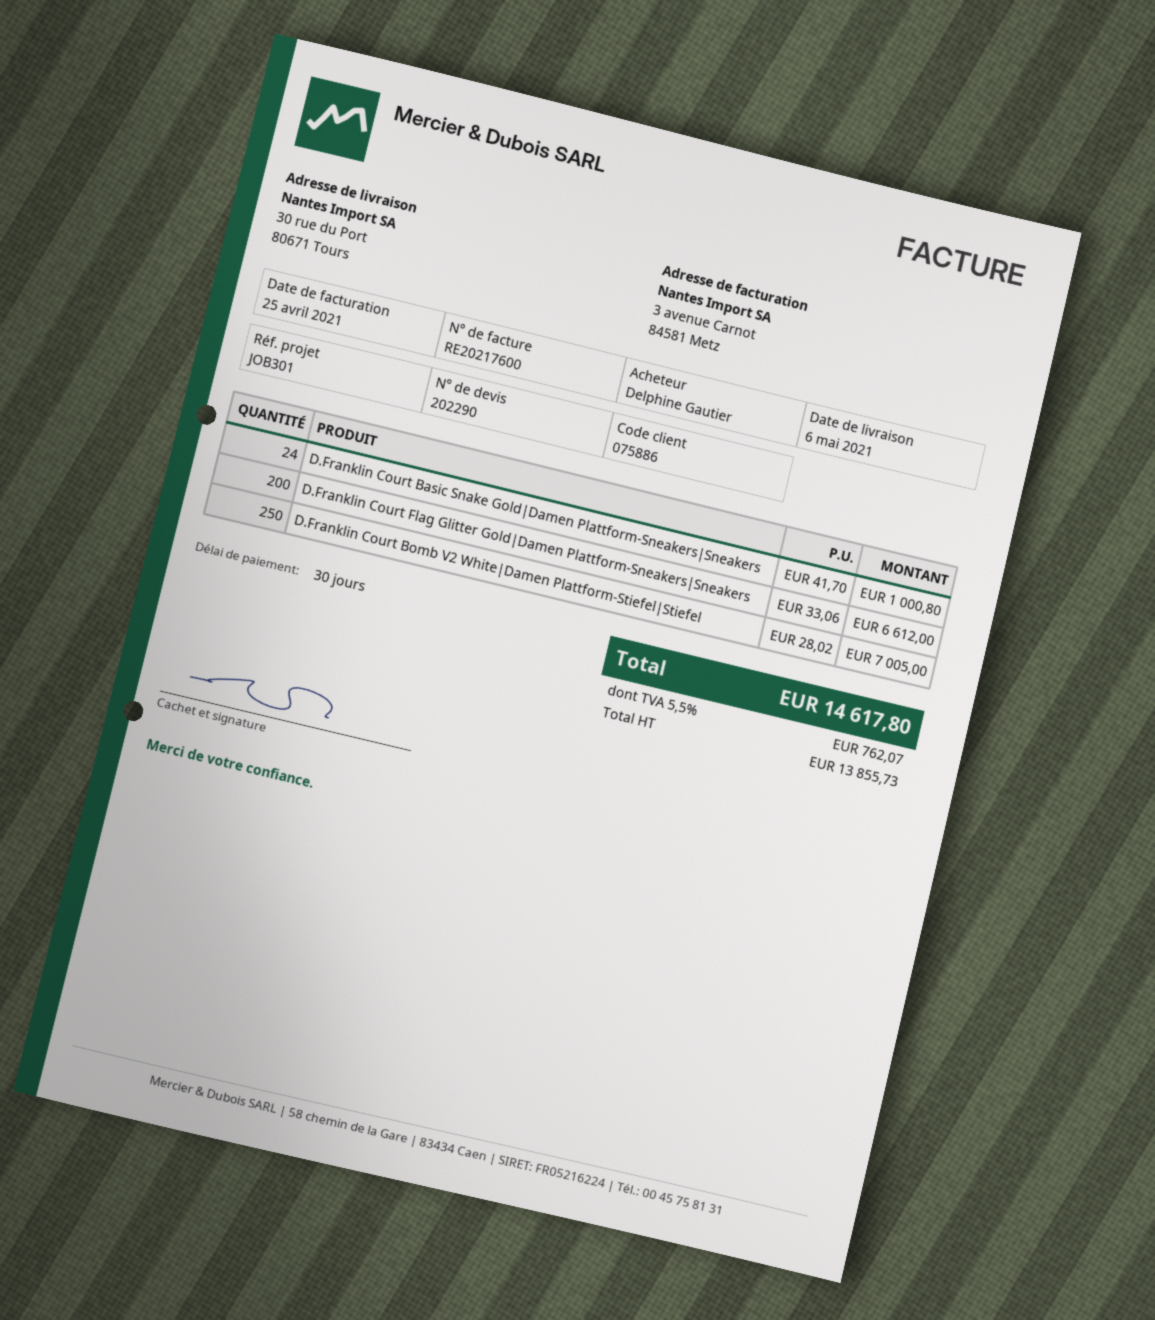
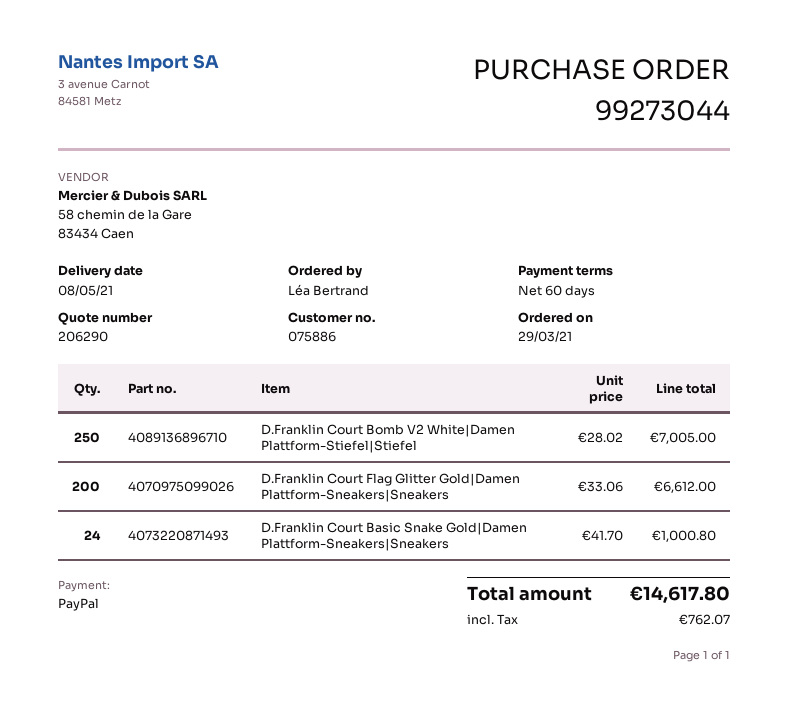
quote number: 202290 -> 206290
delivery date: 2021-05-06 -> 2021-05-08
payment terms: 30 days -> 60 days
ordered by: Delphine Gautier -> Léa Bertrand

